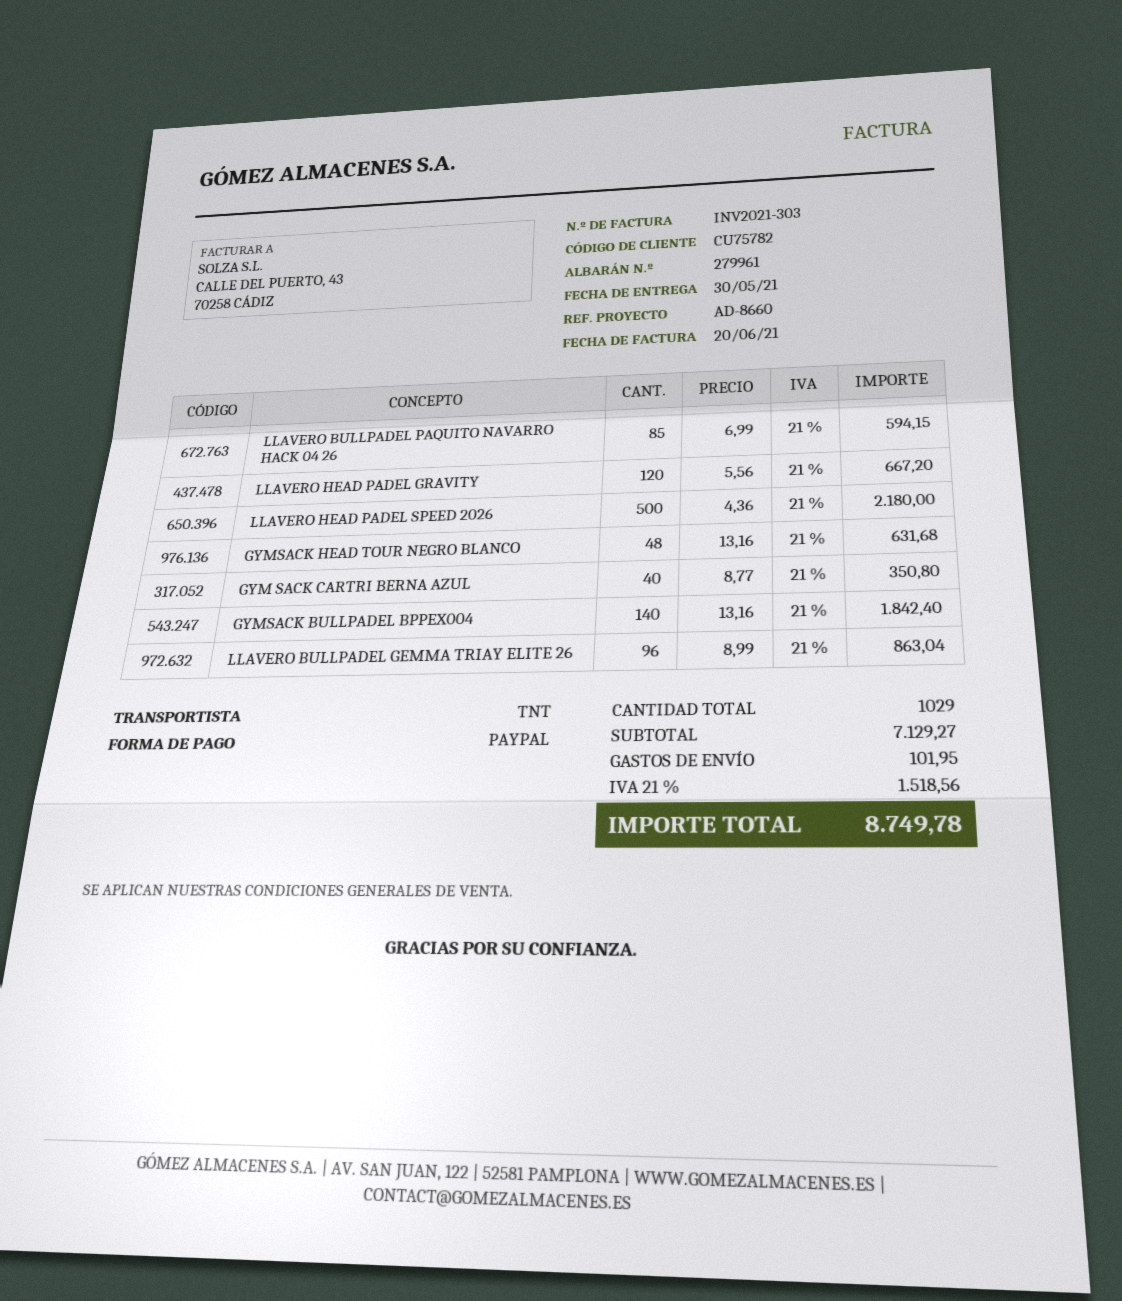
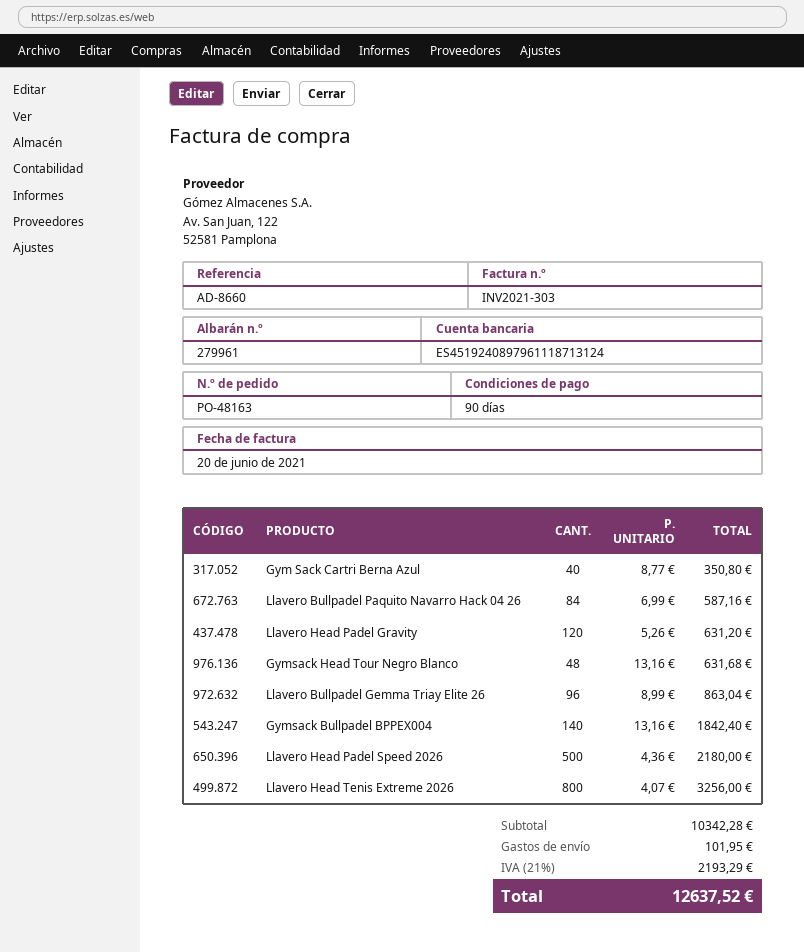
LLAVERO BULLPADEL PAQUITO NAVARRO HACK 04 26: 85 x 6.99 = 594.15 -> 84 x 6.99 = 587.16
LLAVERO HEAD PADEL GRAVITY: 120 x 5.56 = 667.20 -> 120 x 5.26 = 631.20
Llavero Head Tenis Extreme 2026: none -> 800 x 4.07 = 3256.00
subtotal: 7129.27 -> 10342.28
tax: 21% = 1518.56 -> 21% = 2193.29
total: 8749.78 -> 12637.52

